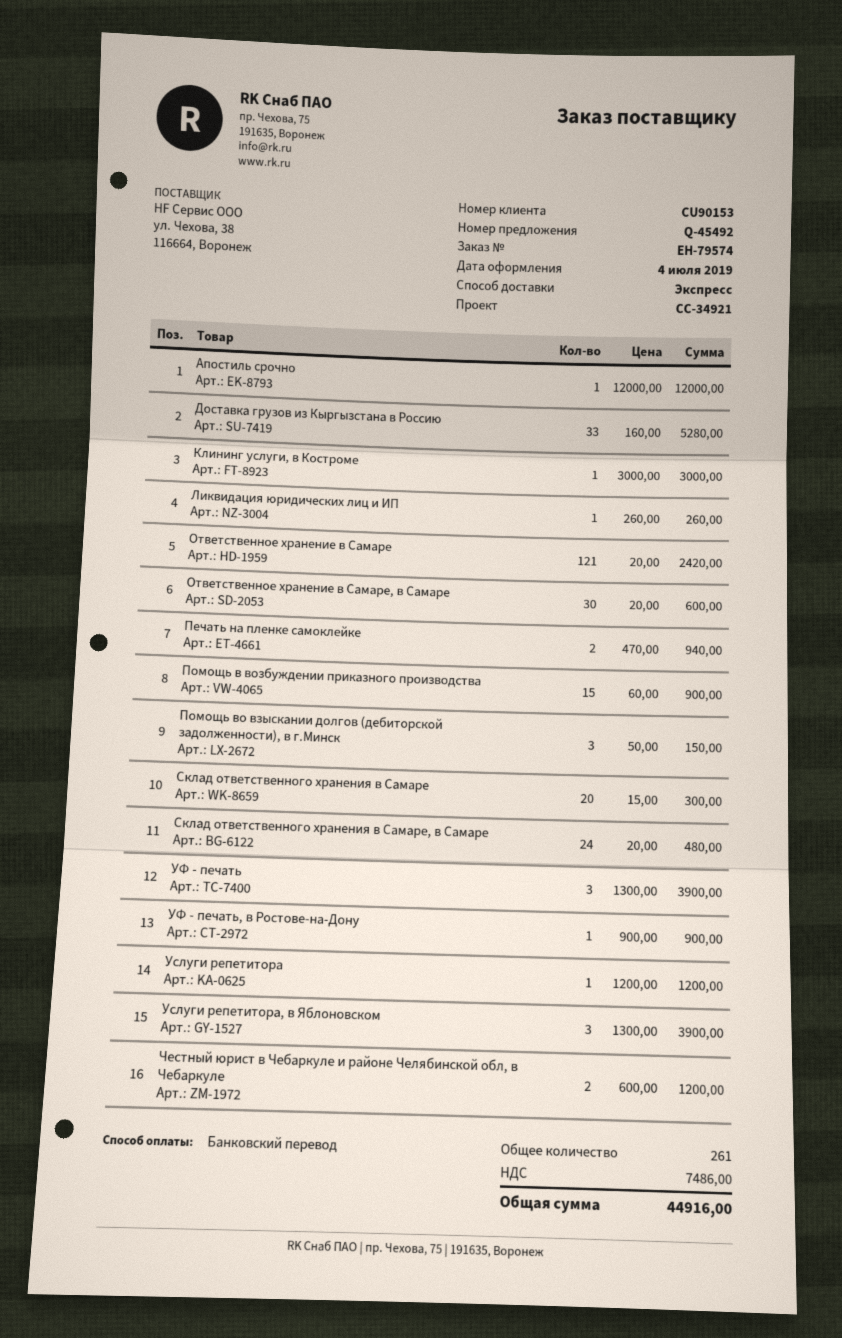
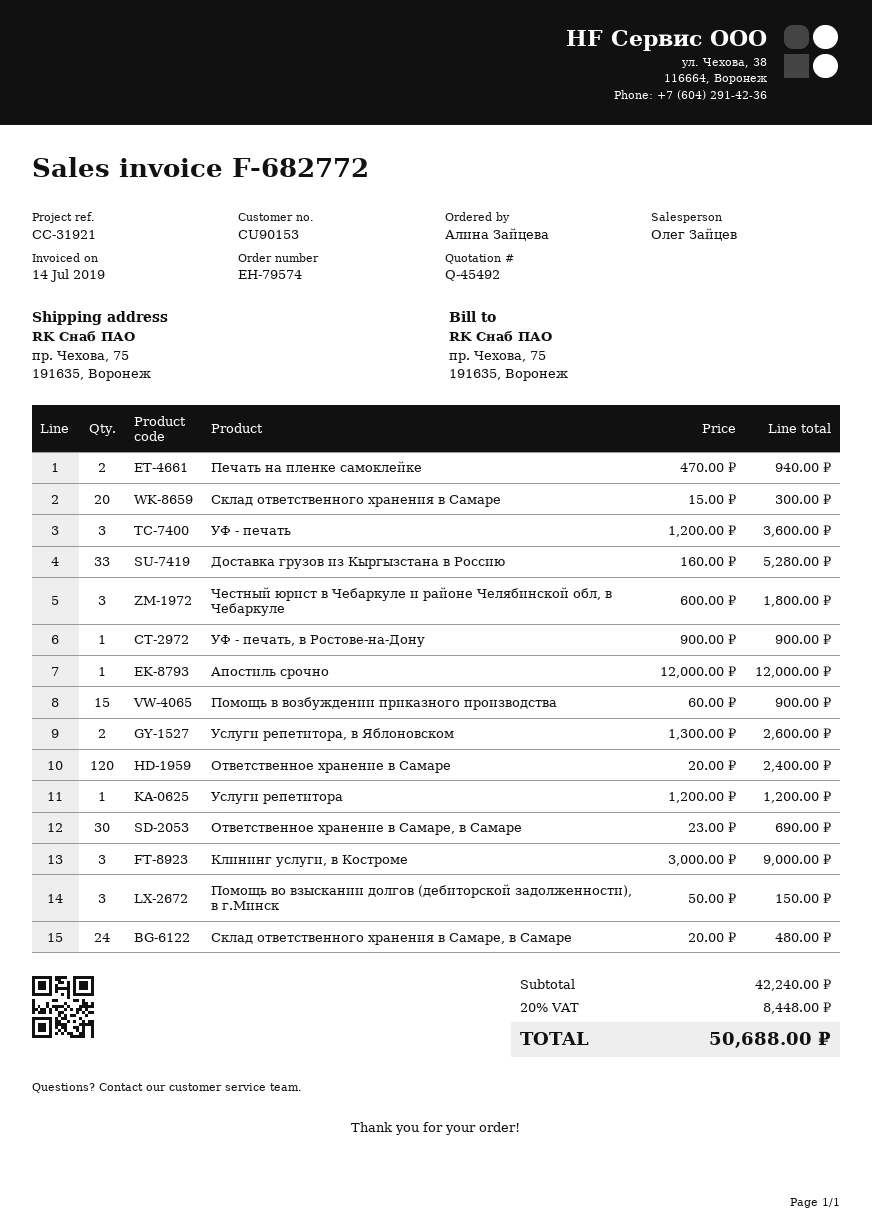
reference: CC-34921 -> CC-31921
Клининг услуги, в Костроме: 1 x 3000.00 = 3000.00 -> 3 x 3000.00 = 9000.00
Ликвидация юридических лиц и ИП: 1 x 260.00 = 260.00 -> none
Ответственное хранение в Самаре: 121 x 20.00 = 2420.00 -> 120 x 20.00 = 2400.00
Ответственное хранение в Самаре, в Самаре: 30 x 20.00 = 600.00 -> 30 x 23.00 = 690.00
УФ - печать: 3 x 1300.00 = 3900.00 -> 3 x 1200.00 = 3600.00
Услуги репетитора, в Яблоновском: 3 x 1300.00 = 3900.00 -> 2 x 1300.00 = 2600.00
Честный юрист в Чебаркуле и районе Челябинской обл, в Чебаркуле: 2 x 600.00 = 1200.00 -> 3 x 600.00 = 1800.00
tax: 7486.00 -> 8448.00
total: 44916.00 -> 50688.00

